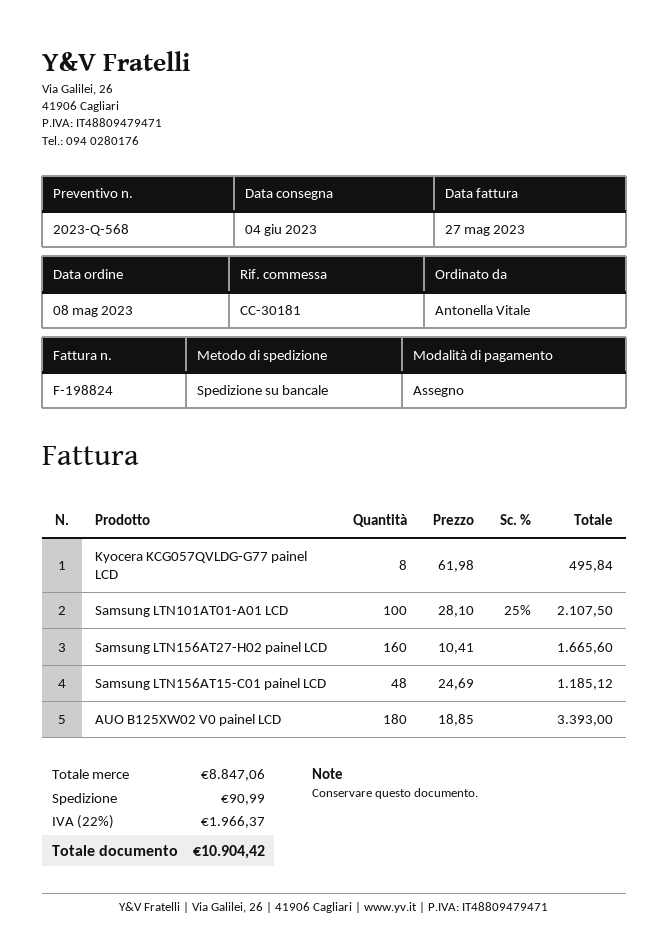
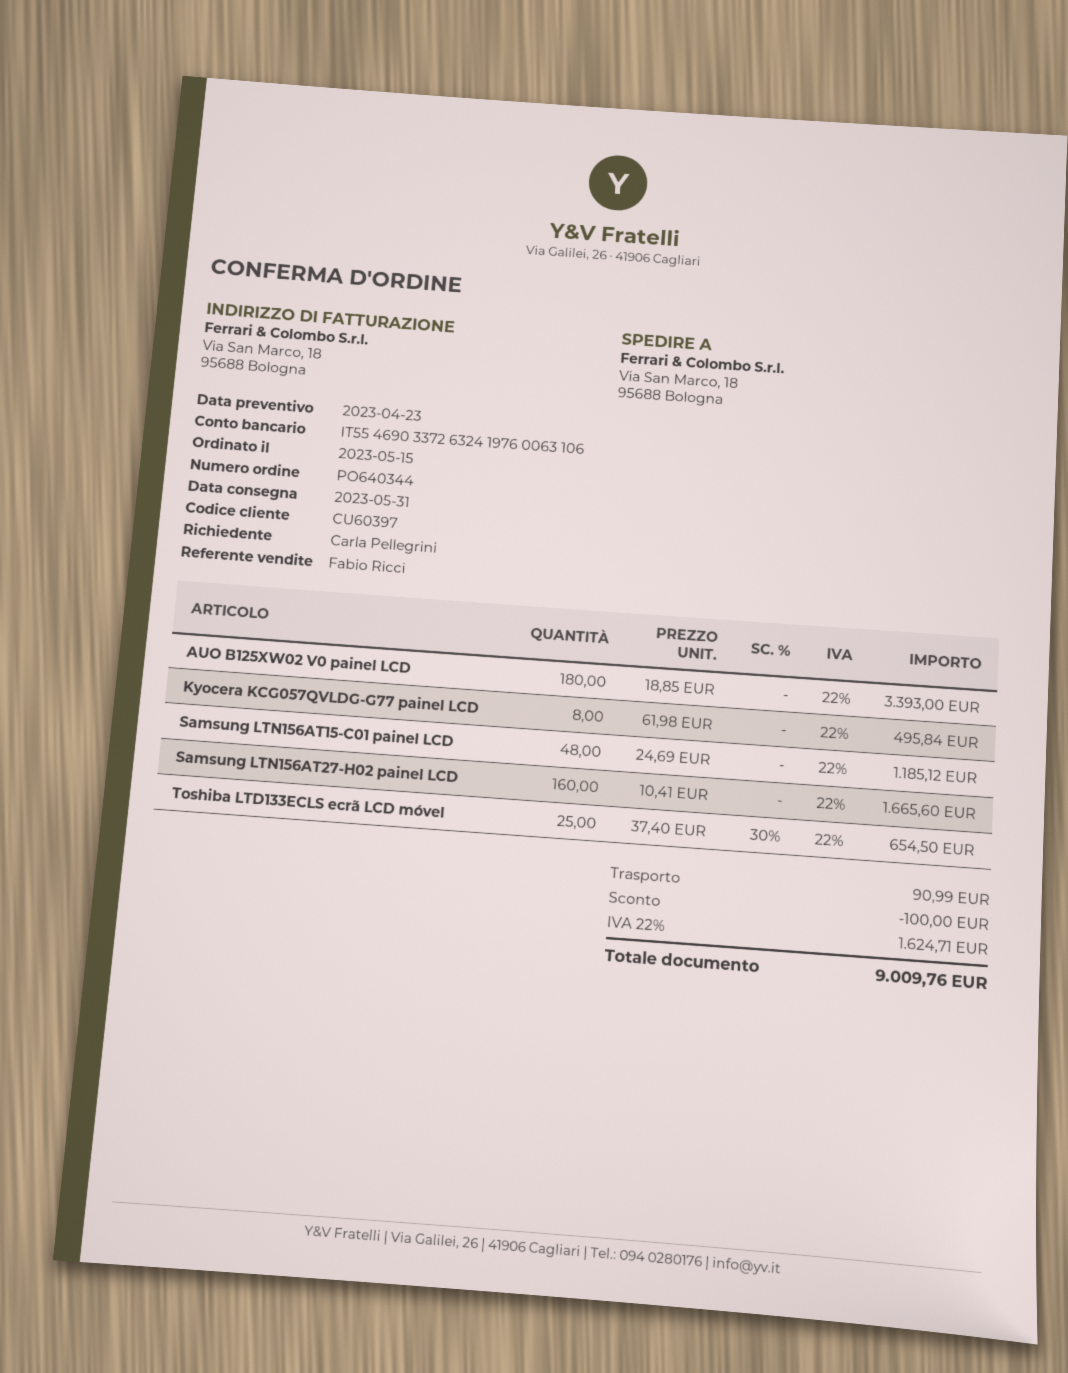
order date: 2023-05-08 -> 2023-05-15
delivery date: 2023-06-04 -> 2023-05-31
ordered by: Antonella Vitale -> Carla Pellegrini
Samsung LTN101AT01-A01 LCD: 100 x 28.10 - 25% = 2107.50 -> none
Toshiba LTD133ECLS ecrã LCD móvel: none -> 25 x 37.40 - 30% = 654.50
discount: none -> 100.00
tax: 22% = 1966.37 -> 22% = 1624.71
total: 10904.42 -> 9009.76

